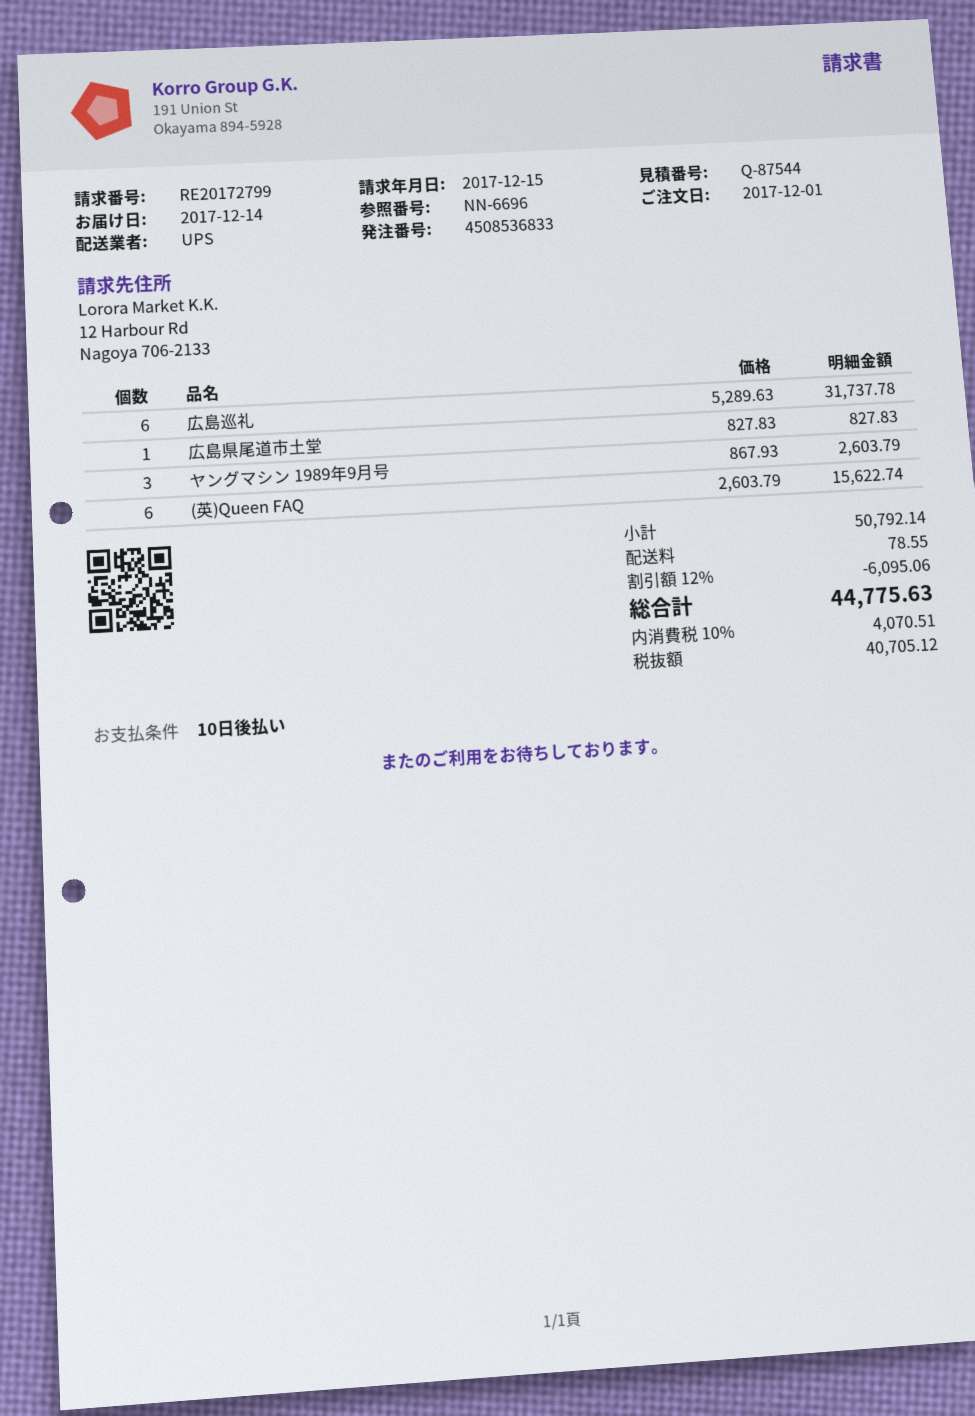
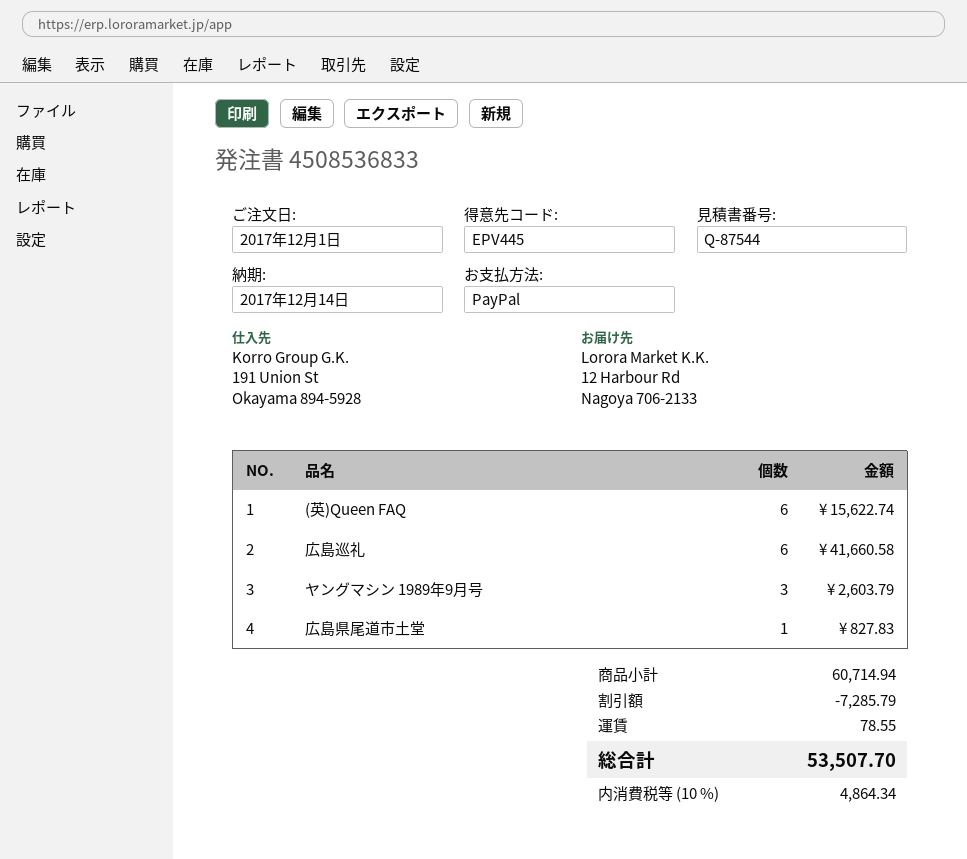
広島巡礼: 6 for 31737.78 -> 6 for 41660.58
subtotal: 50792.14 -> 60714.94
discount: 6095.06 -> 7285.79
tax: 10% = 4070.51 -> 10% = 4864.34
total: 44775.63 -> 53507.70

